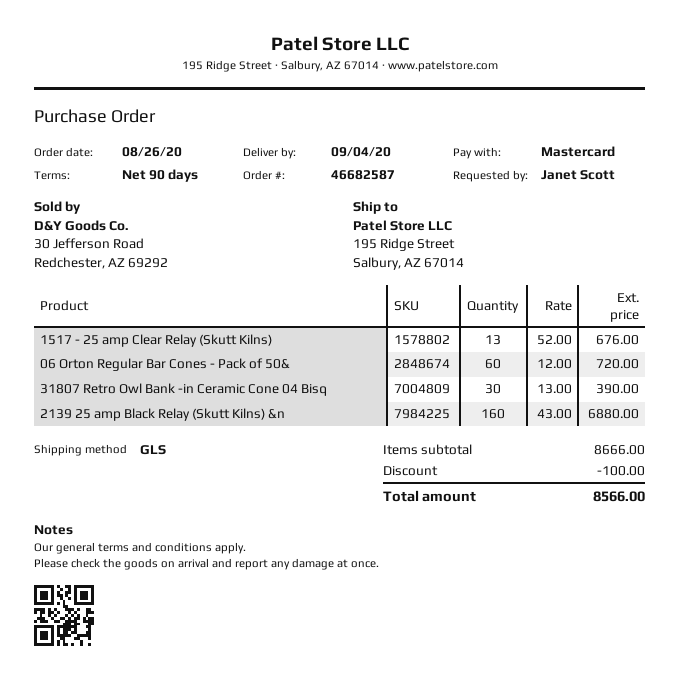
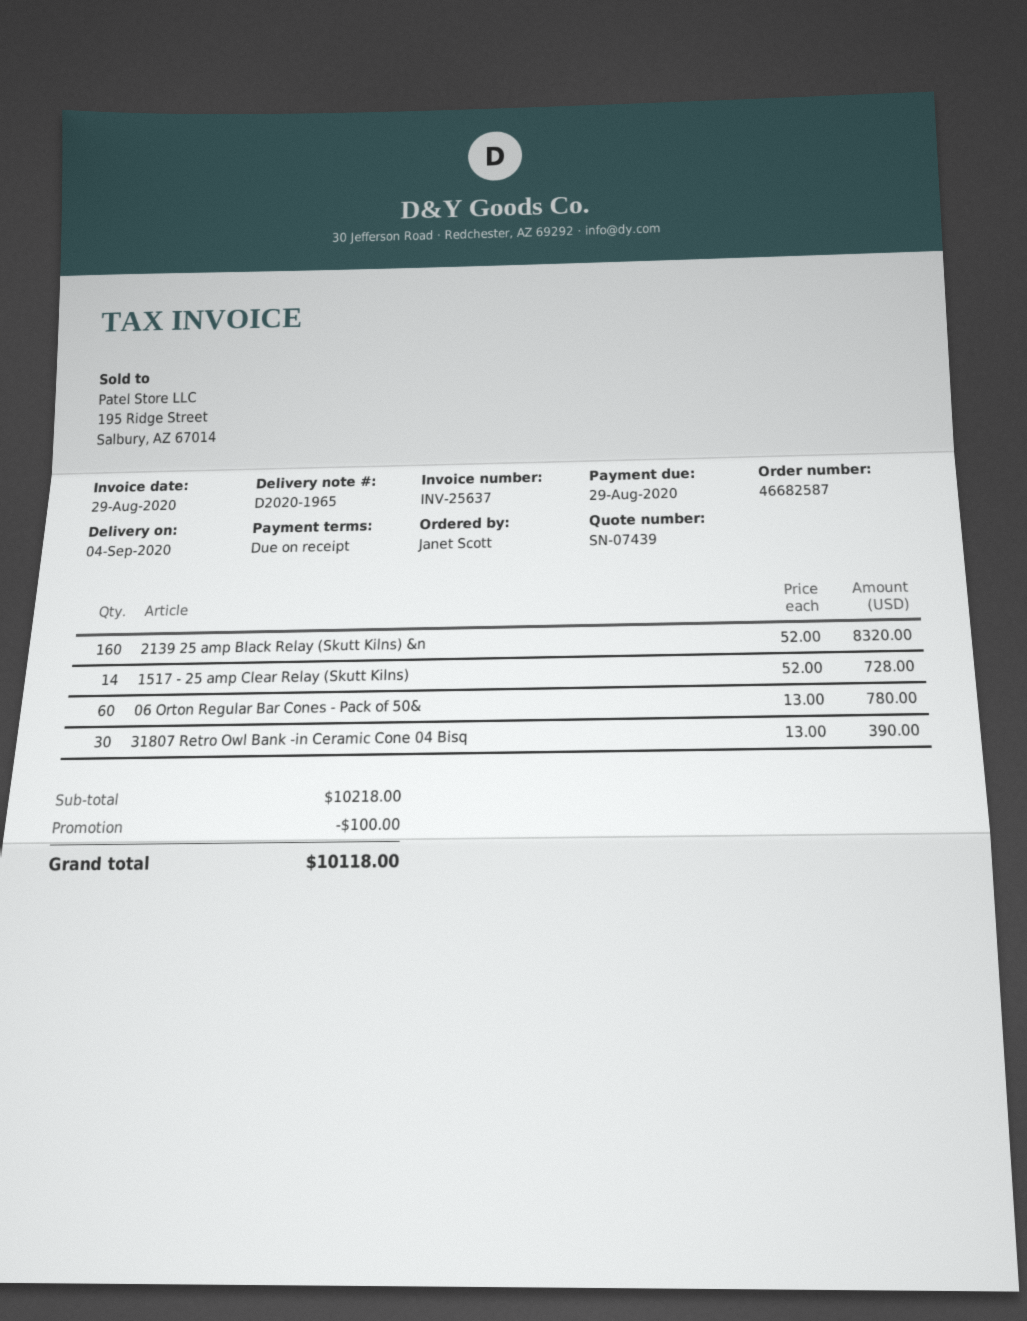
payment terms: 90 days -> on receipt
1517 - 25 amp Clear Relay (Skutt Kilns): 13 x 52.00 = 676.00 -> 14 x 52.00 = 728.00
06 Orton Regular Bar Cones - Pack of 50&: 60 x 12.00 = 720.00 -> 60 x 13.00 = 780.00
2139 25 amp Black Relay (Skutt Kilns) &n: 160 x 43.00 = 6880.00 -> 160 x 52.00 = 8320.00
subtotal: 8666.00 -> 10218.00
total: 8566.00 -> 10118.00

